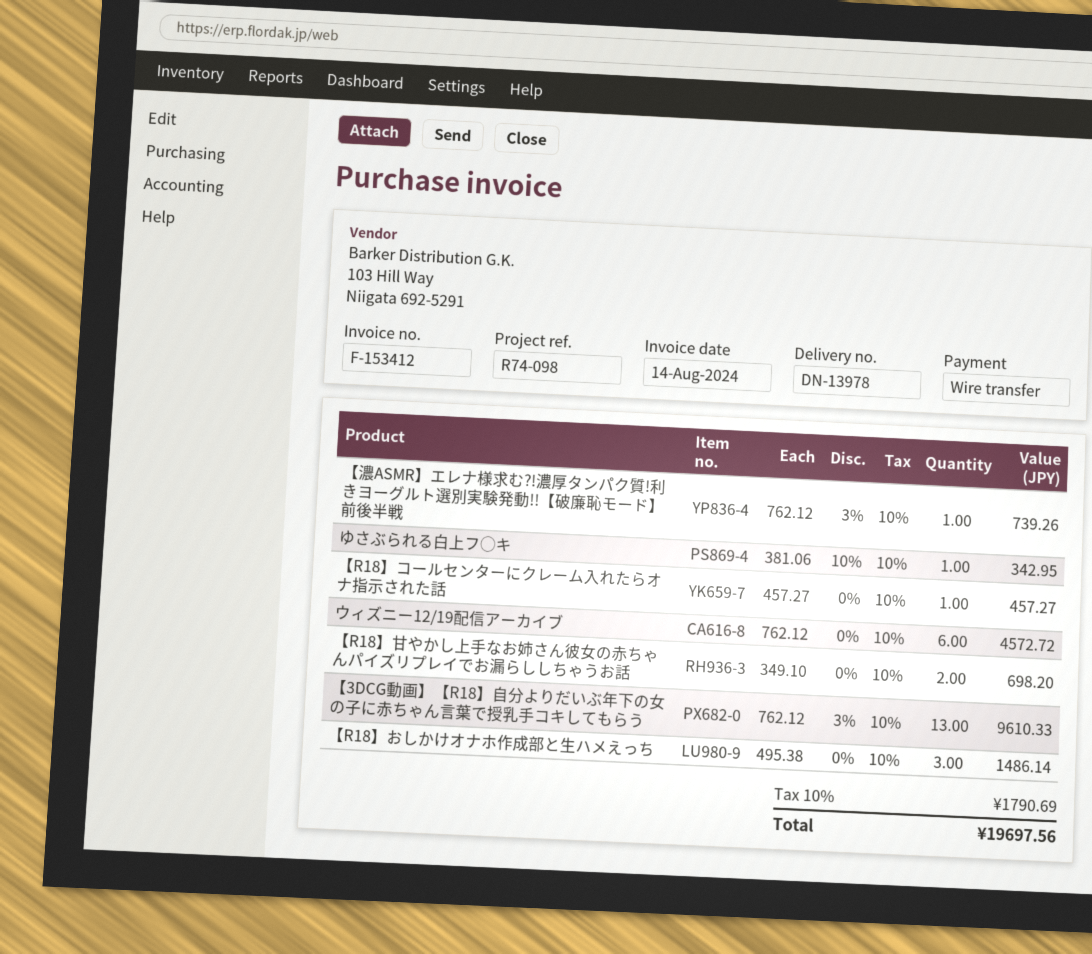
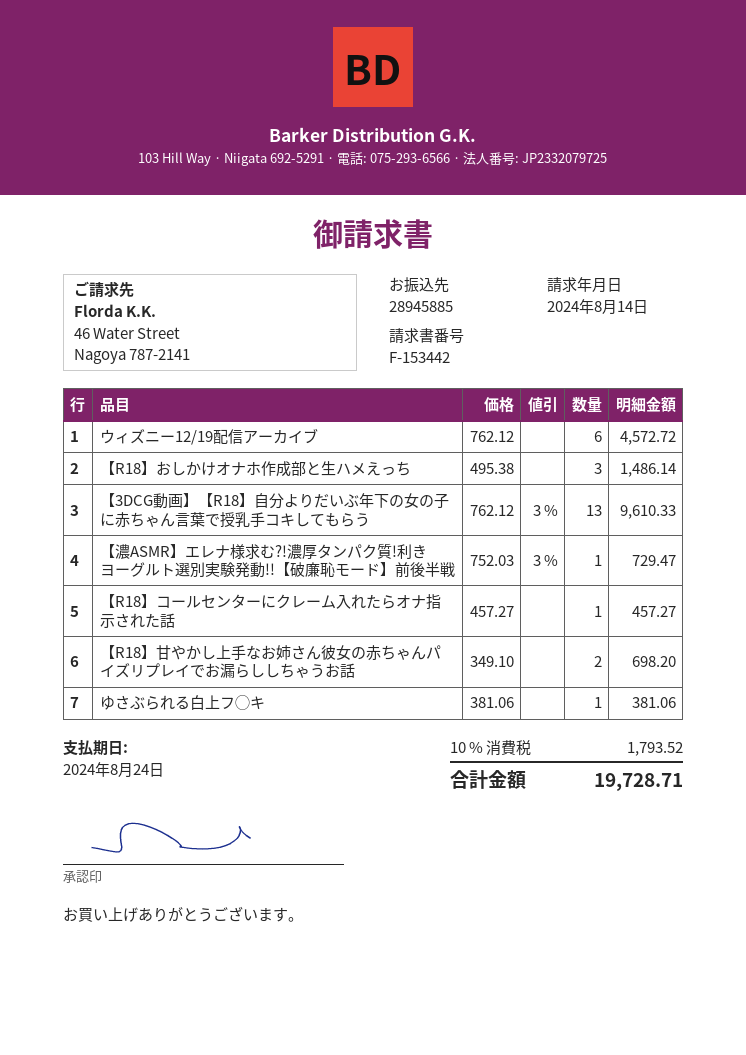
invoice number: F-153412 -> F-153442
【濃ASMR】エレナ様求む?!濃厚タンパク質!利きヨーグルト選別実験発動!!【破廉恥モード】前後半戦: 1 x 762.12 - 3% = 739.26 -> 1 x 752.03 - 3% = 729.47
ゆさぶられる白上フ◯キ: 1 x 381.06 - 10% = 342.95 -> 1 x 381.06 = 381.06
tax: 10% = 1790.69 -> 10% = 1793.52
total: 19697.56 -> 19728.71

